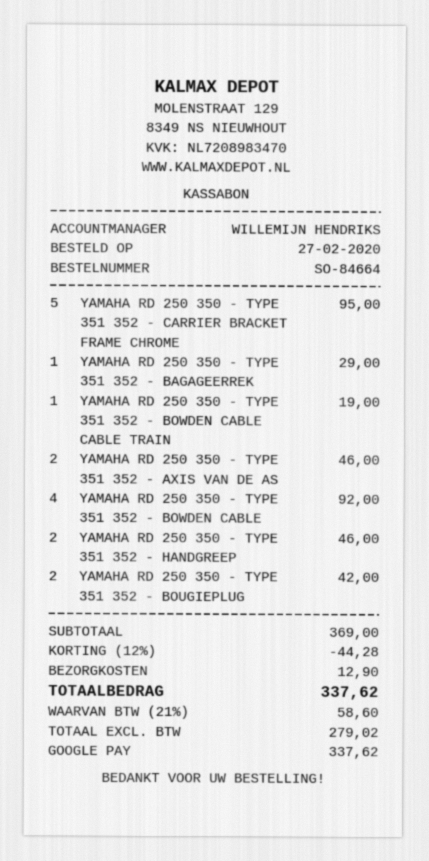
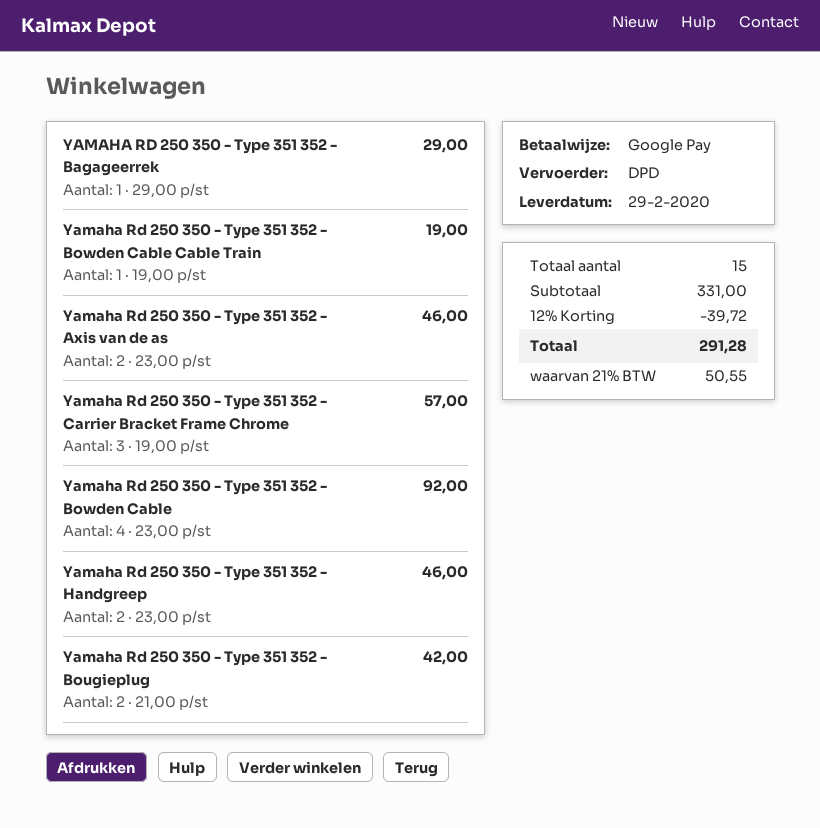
YAMAHA RD 250 350 - TYPE 351 352 - CARRIER BRACKET FRAME CHROME: 5 for 95.00 -> 3 for 57.00
subtotal: 369.00 -> 331.00
discount: 12% = 44.28 -> 12% = 39.72
shipping: 12.90 -> none
tax: 21% = 58.60 -> 21% = 50.55
total: 337.62 -> 291.28

